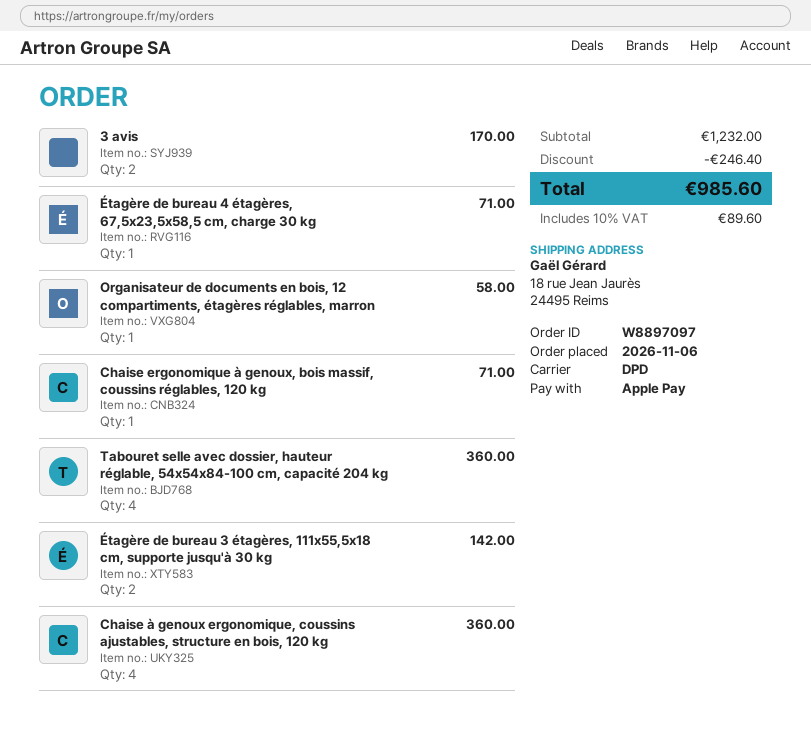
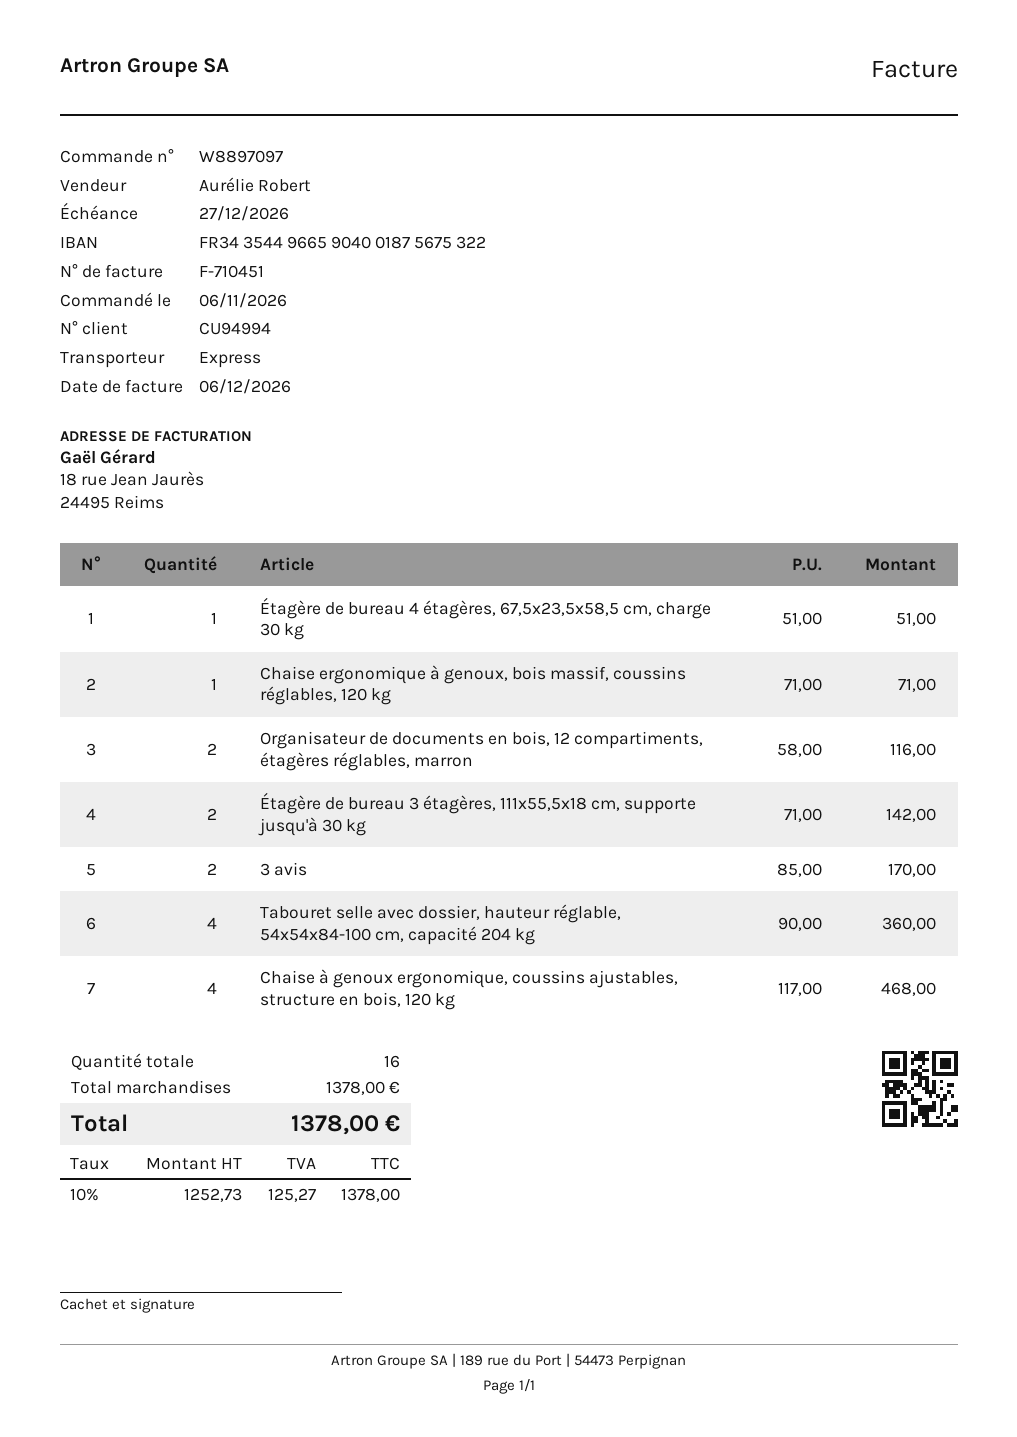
shipping method: DPD -> express
Étagère de bureau 4 étagères, 67,5x23,5x58,5 cm, charge 30 kg: 1 for 71.00 -> 1 for 51.00
Organisateur de documents en bois, 12 compartiments, étagères réglables, marron: 1 for 58.00 -> 2 for 116.00
Chaise à genoux ergonomique, coussins ajustables, structure en bois, 120 kg: 4 for 360.00 -> 4 for 468.00
subtotal: 1232.00 -> 1378.00
discount: 246.40 -> none
tax: 10% = 89.60 -> 10% = 125.27
total: 985.60 -> 1378.00

